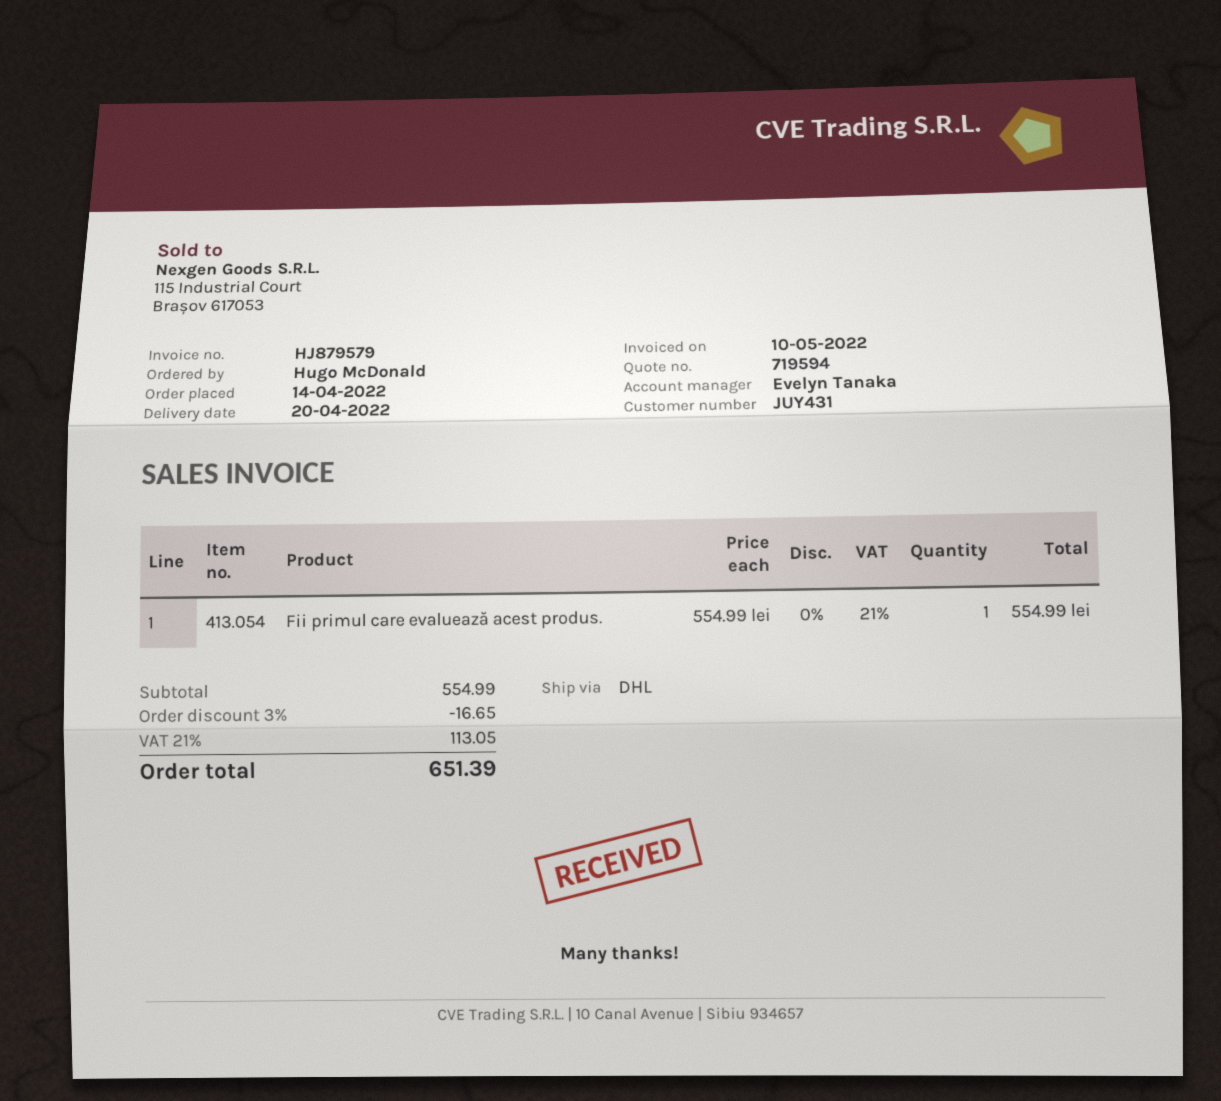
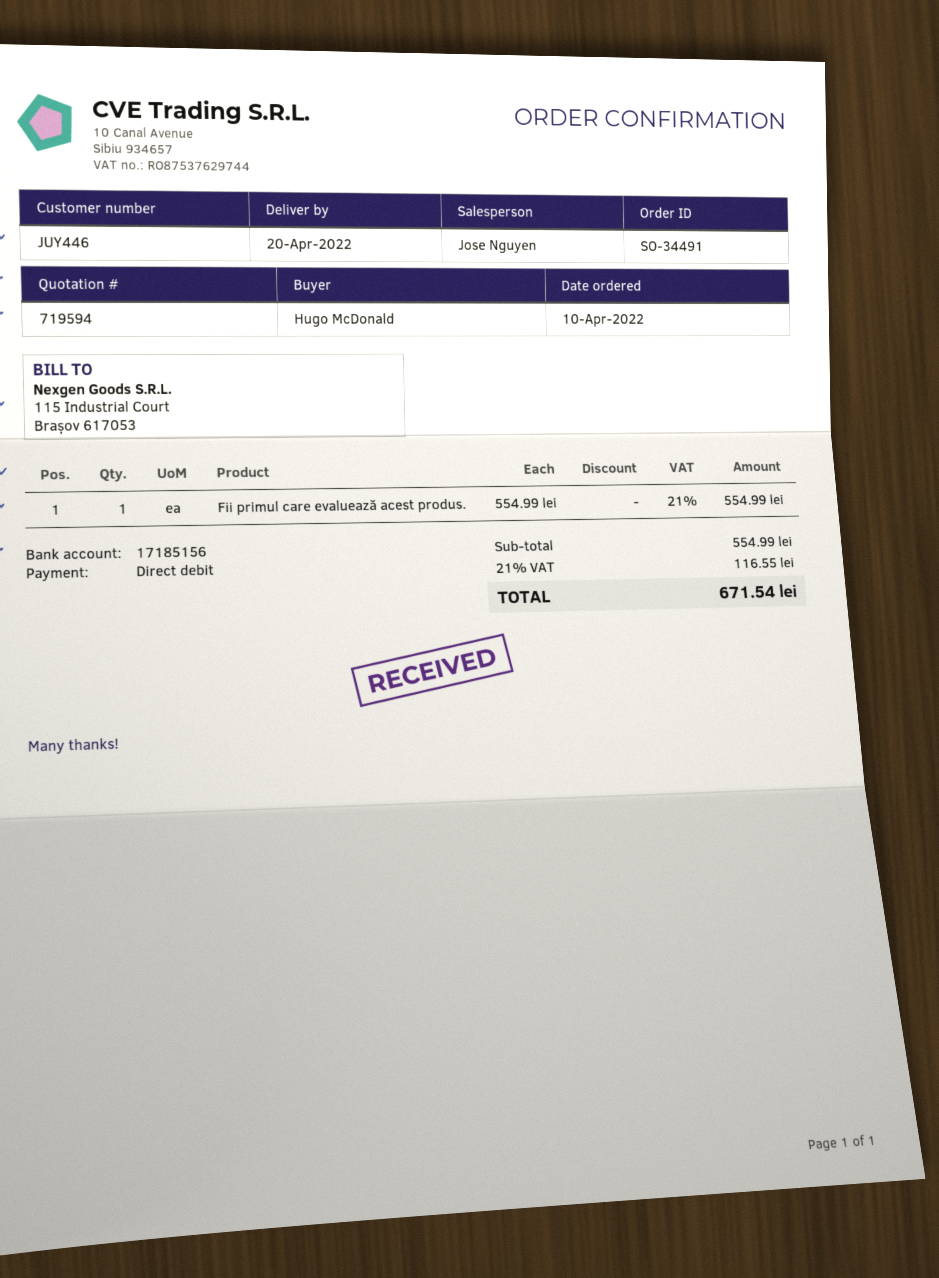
order date: 2022-04-14 -> 2022-04-10
customer number: JUY431 -> JUY446
sales rep: Evelyn Tanaka -> Jose Nguyen
discount: 3% = 16.65 -> none
tax: 21% = 113.05 -> 21% = 116.55
total: 651.39 -> 671.54

